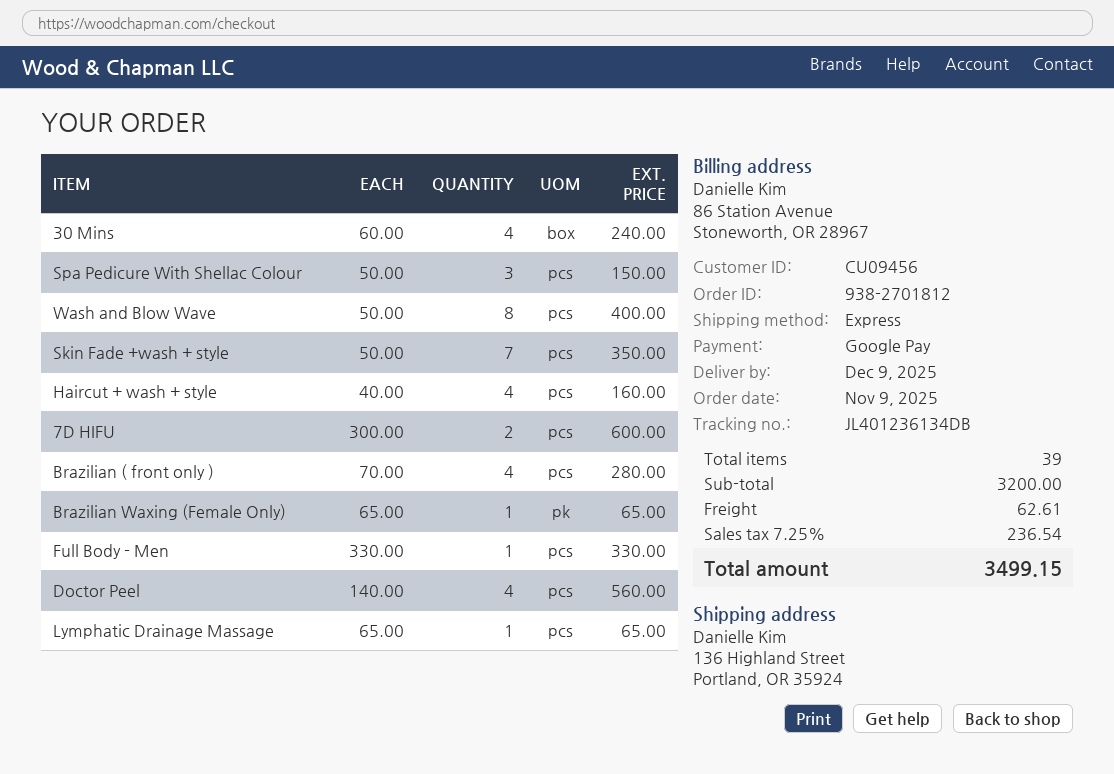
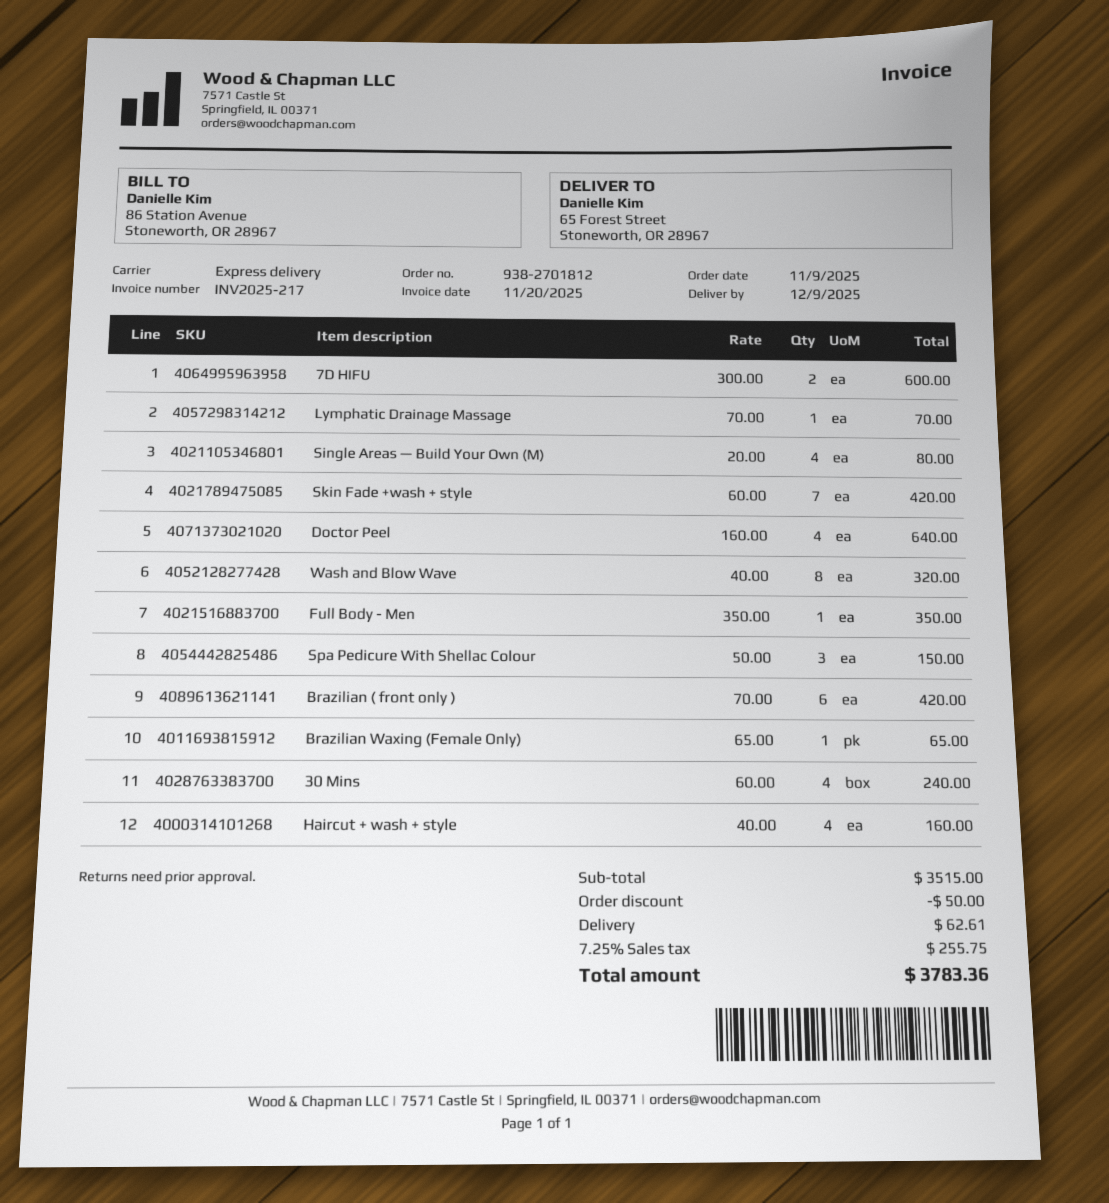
ship to: 136 Highland Street, Portland, OR 35924 -> 65 Forest Street, Stoneworth, OR 28967
Wash and Blow Wave: 8 x 50.00 = 400.00 -> 8 x 40.00 = 320.00
Skin Fade +wash + style: 7 x 50.00 = 350.00 -> 7 x 60.00 = 420.00
Brazilian ( front only ): 4 x 70.00 = 280.00 -> 6 x 70.00 = 420.00
Full Body - Men: 1 x 330.00 = 330.00 -> 1 x 350.00 = 350.00
Doctor Peel: 4 x 140.00 = 560.00 -> 4 x 160.00 = 640.00
Lymphatic Drainage Massage: 1 x 65.00 = 65.00 -> 1 x 70.00 = 70.00
Single Areas — Build Your Own (M): none -> 4 x 20.00 = 80.00
subtotal: 3200.00 -> 3515.00
discount: none -> 50.00
tax: 7.25% = 236.54 -> 7.25% = 255.75
total: 3499.15 -> 3783.36

